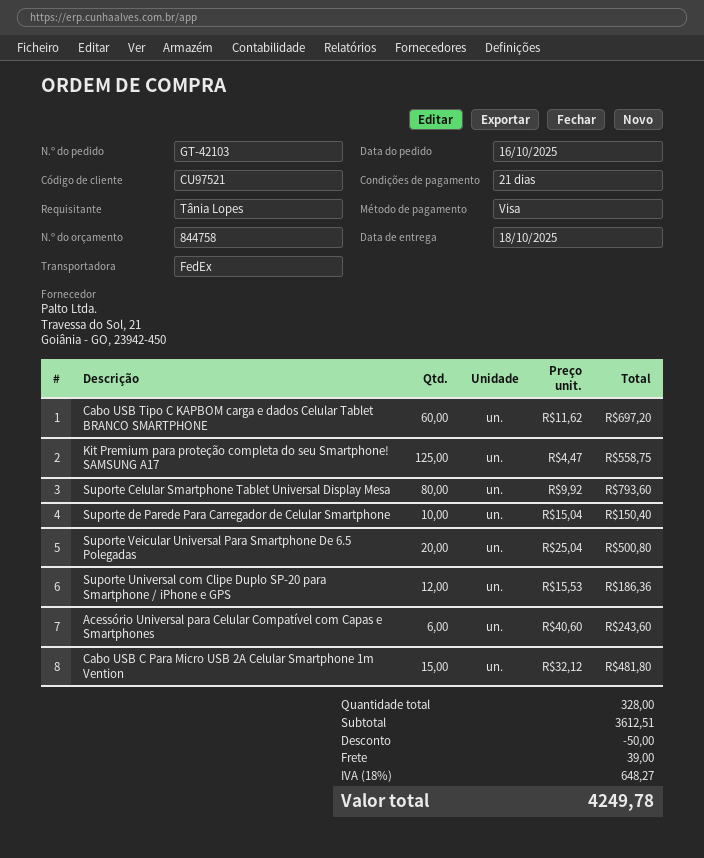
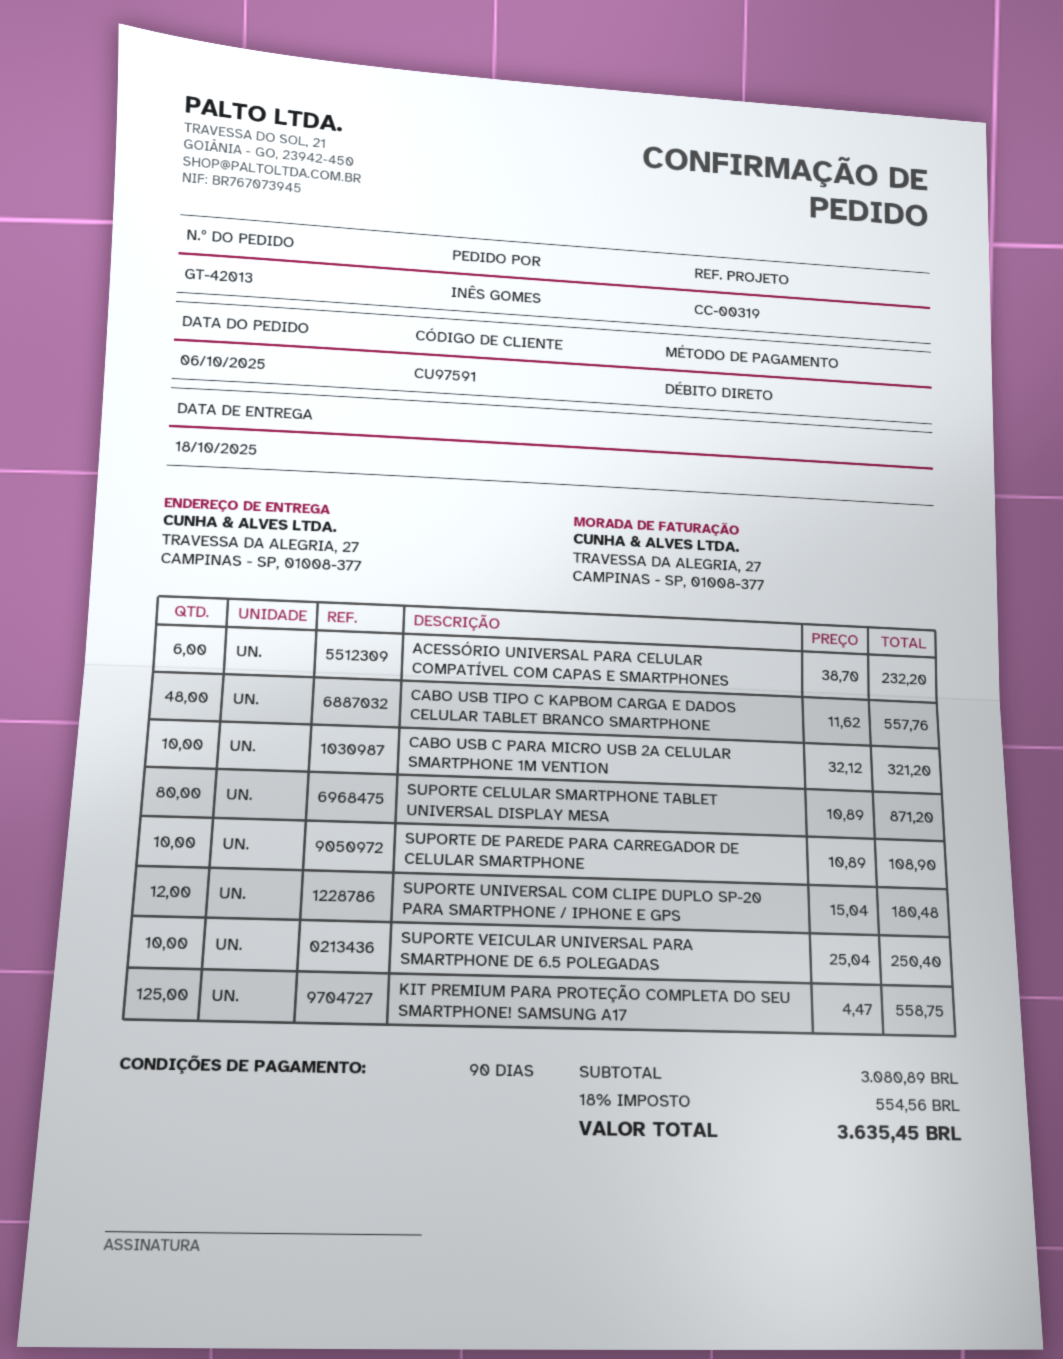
order number: GT-42103 -> GT-42013
order date: 2025-10-16 -> 2025-10-06
payment terms: 21 days -> 90 days
customer number: CU97521 -> CU97591
ordered by: Tânia Lopes -> INÊS GOMES
payment method: Visa -> direct debit
Cabo USB Tipo C KAPBOM carga e dados Celular Tablet BRANCO SMARTPHONE: 60 x 11.62 = 697.20 -> 48 x 11.62 = 557.76
Suporte Celular Smartphone Tablet Universal Display Mesa: 80 x 9.92 = 793.60 -> 80 x 10.89 = 871.20
Suporte de Parede Para Carregador de Celular Smartphone: 10 x 15.04 = 150.40 -> 10 x 10.89 = 108.90
Suporte Veicular Universal Para Smartphone De 6.5 Polegadas: 20 x 25.04 = 500.80 -> 10 x 25.04 = 250.40
Suporte Universal com Clipe Duplo SP-20 para Smartphone / iPhone e GPS: 12 x 15.53 = 186.36 -> 12 x 15.04 = 180.48
Acessório Universal para Celular Compatível com Capas e Smartphones: 6 x 40.60 = 243.60 -> 6 x 38.70 = 232.20
Cabo USB C Para Micro USB 2A Celular Smartphone 1m Vention: 15 x 32.12 = 481.80 -> 10 x 32.12 = 321.20
subtotal: 3612.51 -> 3080.89
discount: 50.00 -> none
shipping: 39.00 -> none
tax: 18% = 648.27 -> 18% = 554.56
total: 4249.78 -> 3635.45

